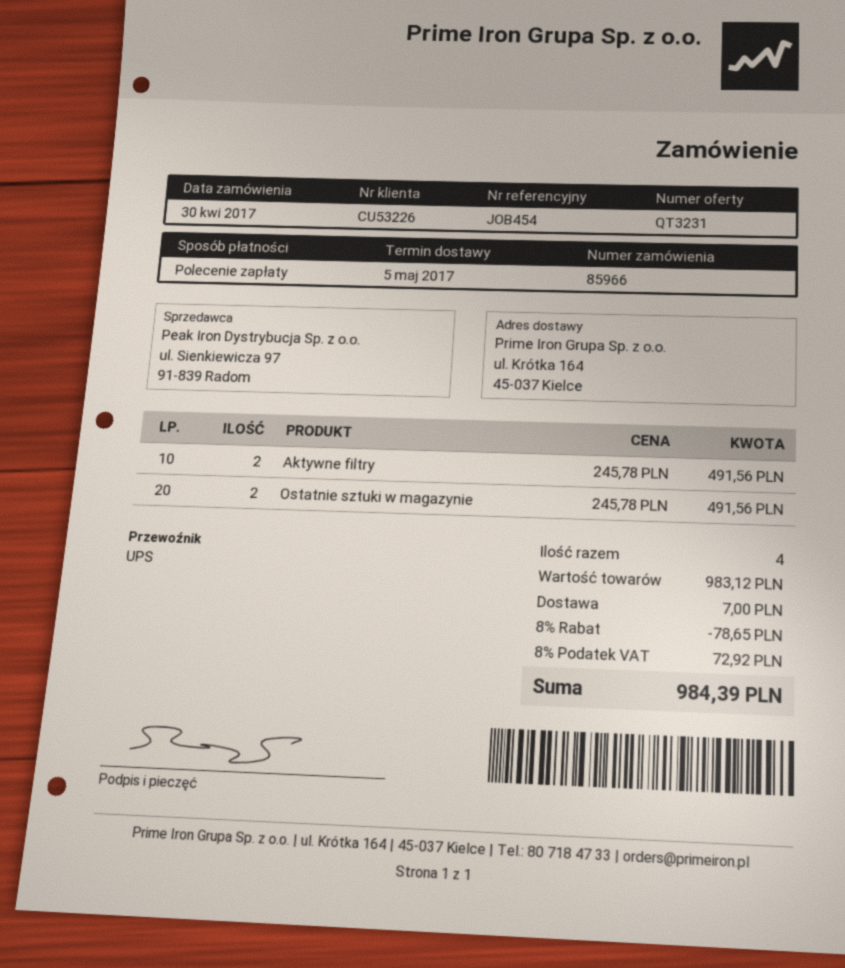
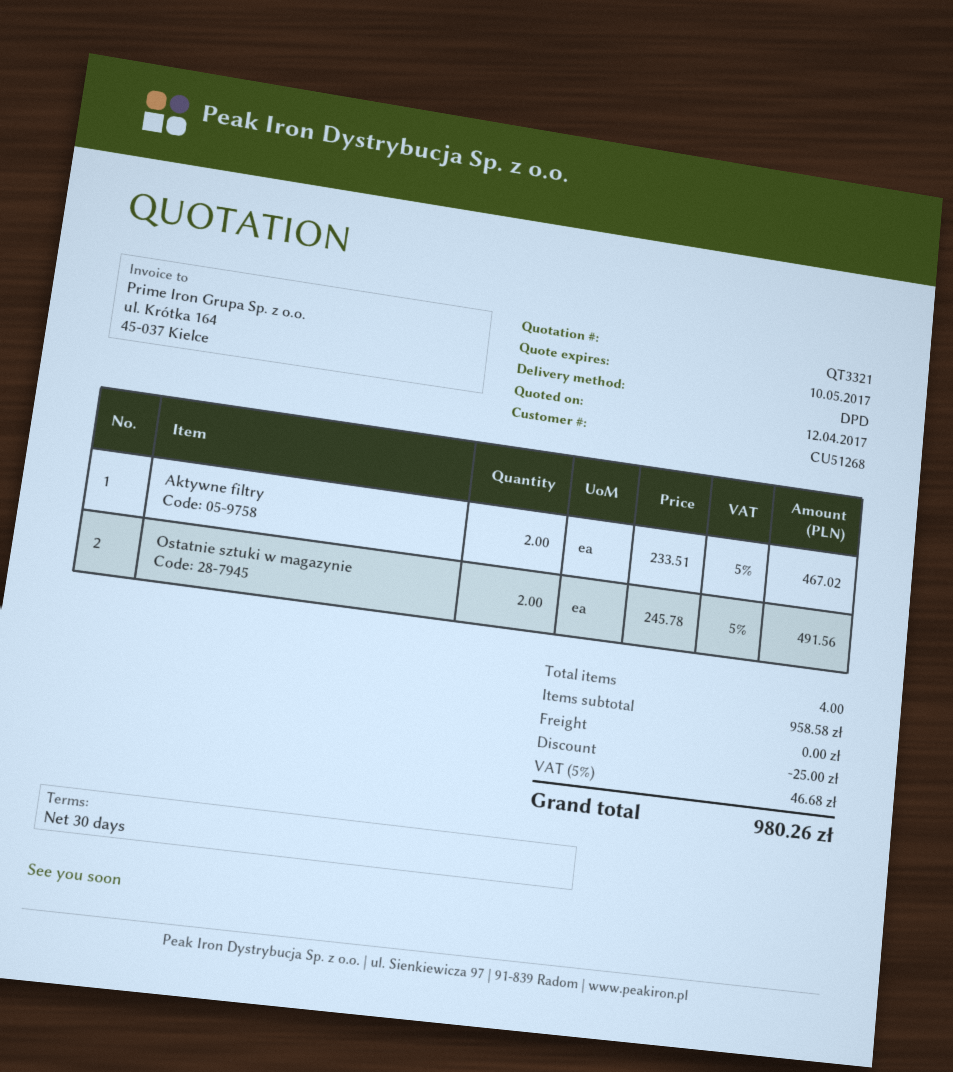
quote number: QT3231 -> QT3321
customer number: CU53226 -> CU51268
shipping method: UPS -> DPD
Aktywne filtry: 2 x 245.78 = 491.56 -> 2 x 233.51 = 467.02
subtotal: 983.12 -> 958.58
discount: 78.65 -> 25.00
shipping: 7.00 -> 0.00
tax: 8% = 72.92 -> 5% = 46.68
total: 984.39 -> 980.26

